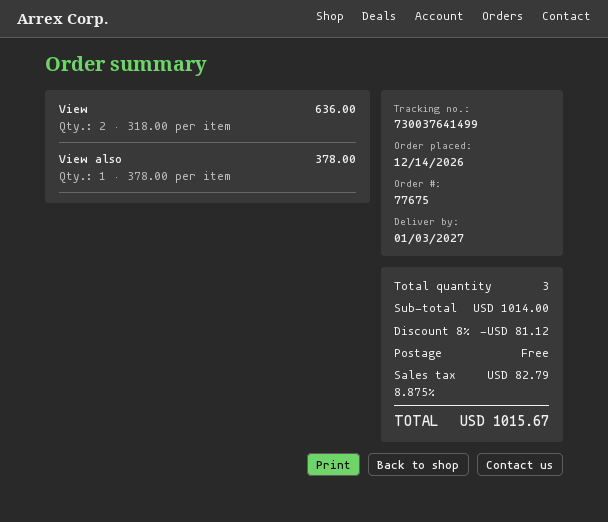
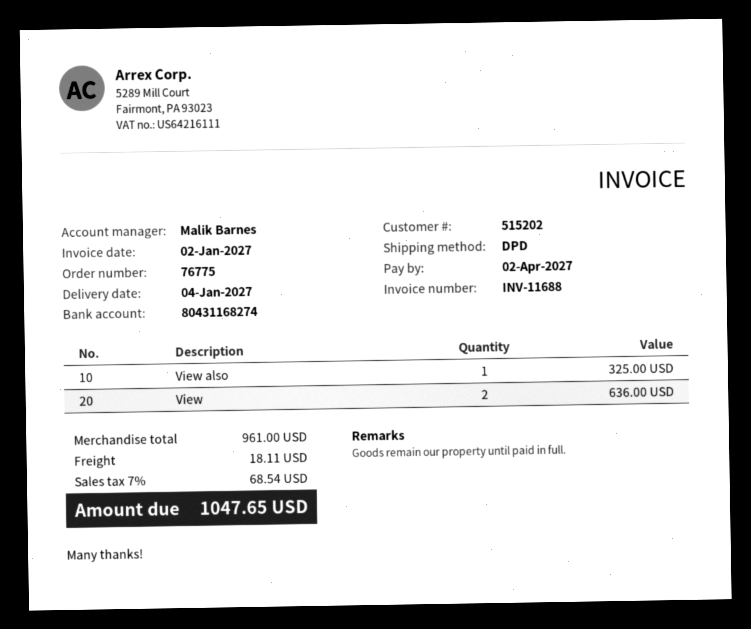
order number: 77675 -> 76775
delivery date: 2027-01-03 -> 2027-01-04
View also: 1 for 378.00 -> 1 for 325.00
subtotal: 1014.00 -> 961.00
discount: 8% = 81.12 -> none
shipping: 0.00 -> 18.11
tax: 8.875% = 82.79 -> 7% = 68.54
total: 1015.67 -> 1047.65

